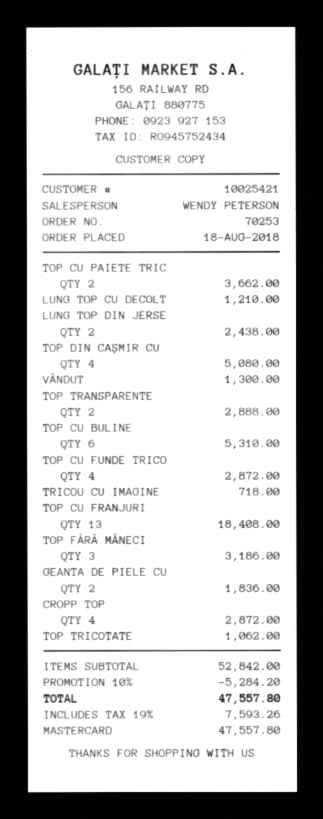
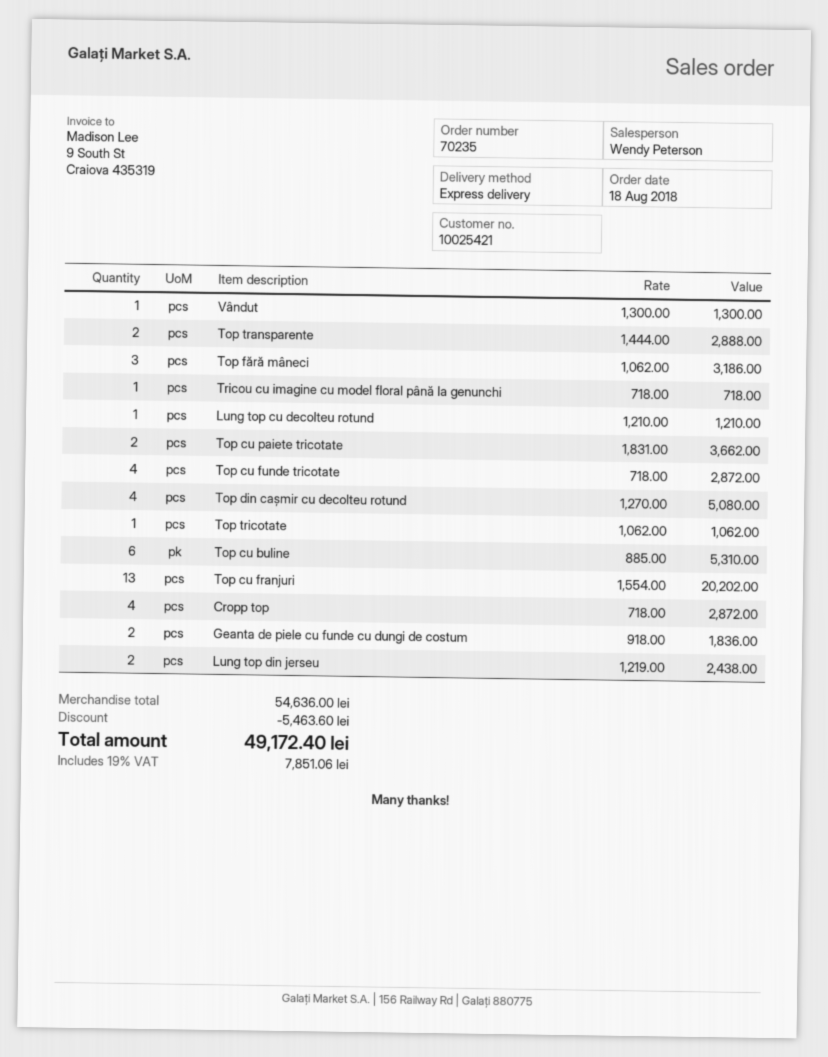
order number: 70253 -> 70235
TOP CU FRANJURI: 13 for 18408.00 -> 13 for 20202.00
subtotal: 52842.00 -> 54636.00
discount: 5284.20 -> 5463.60
tax: 19% = 7593.26 -> 19% = 7851.06
total: 47557.80 -> 49172.40

